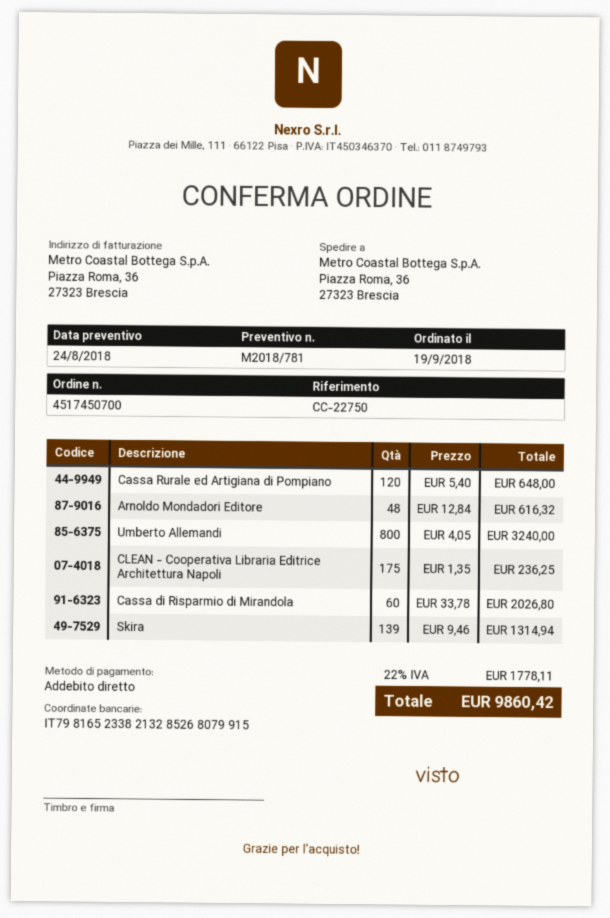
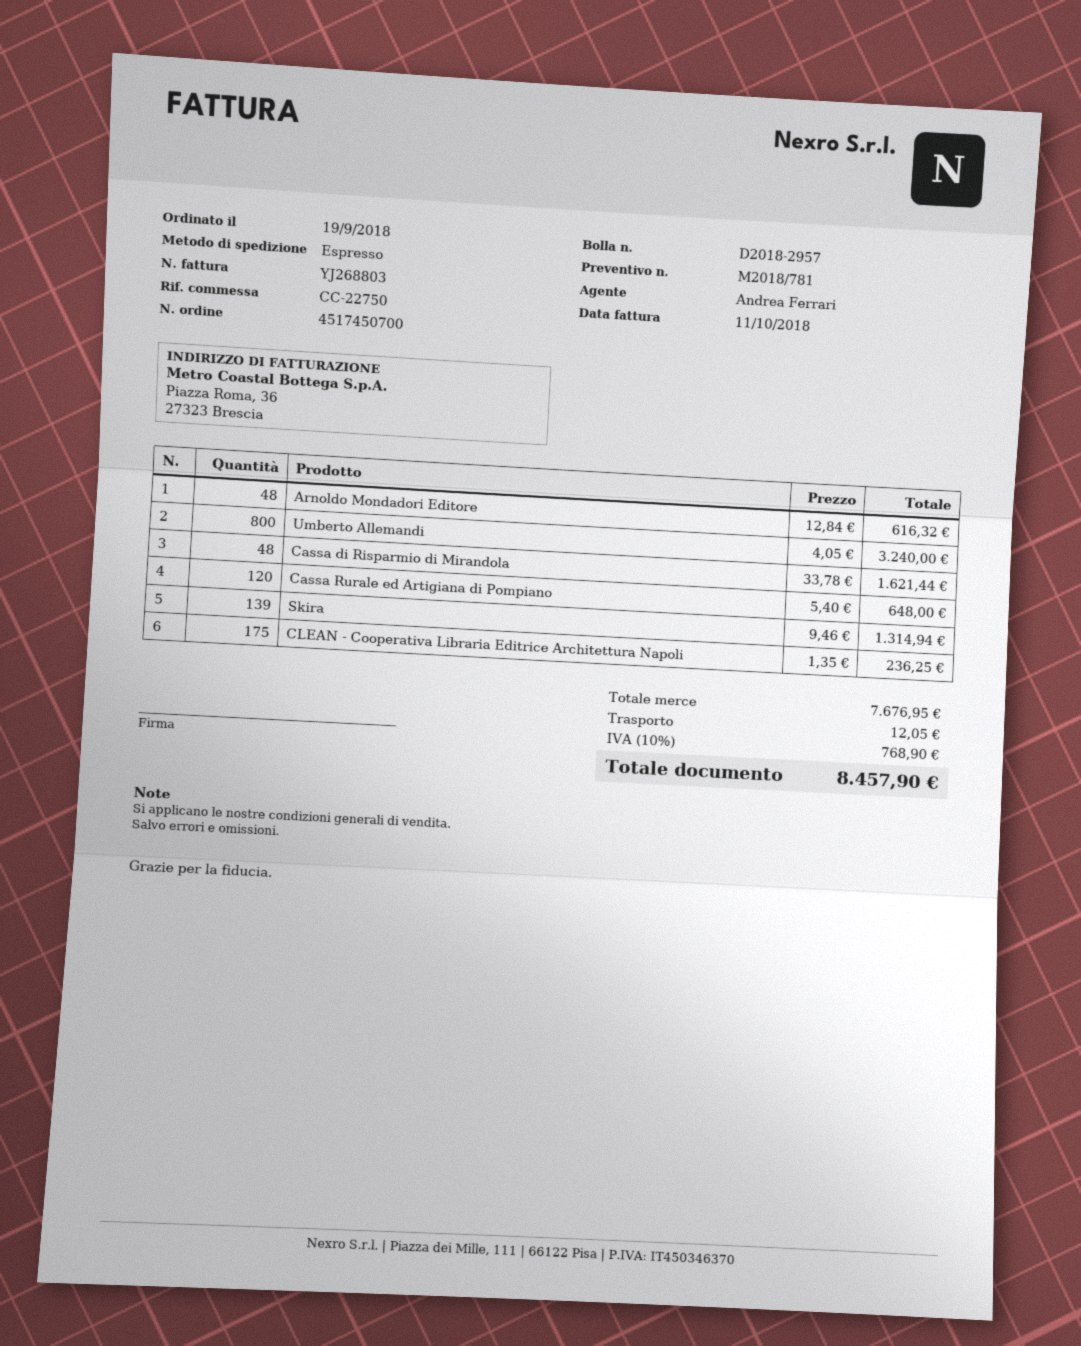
Cassa di Risparmio di Mirandola: 60 x 33.78 = 2026.80 -> 48 x 33.78 = 1621.44
shipping: none -> 12.05
tax: 22% = 1778.11 -> 10% = 768.90
total: 9860.42 -> 8457.90

